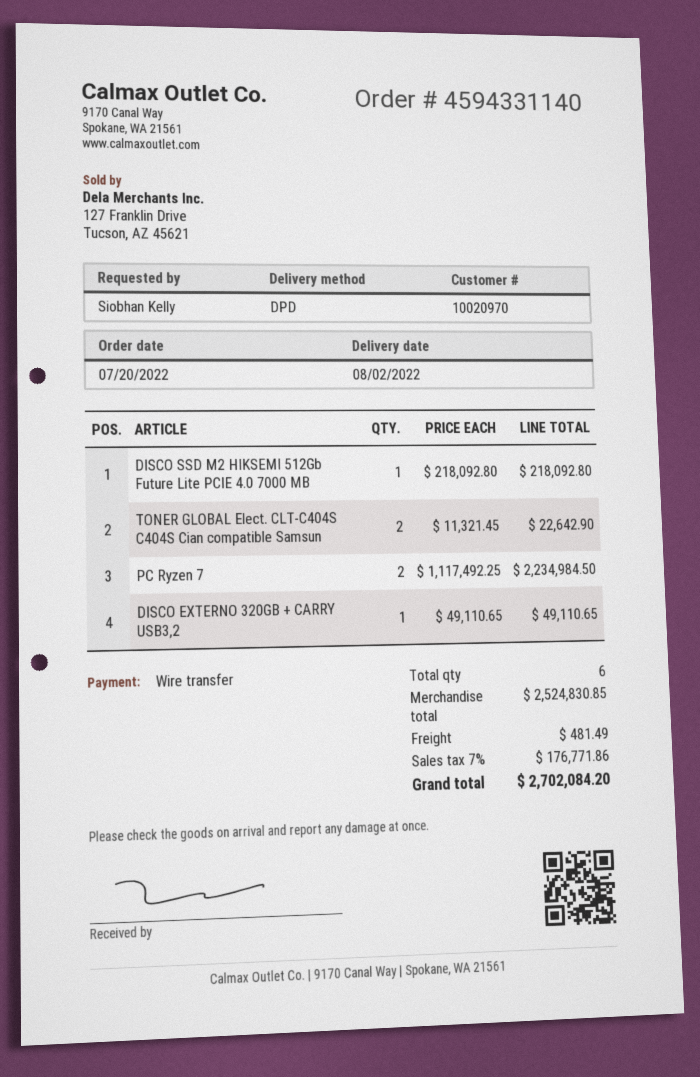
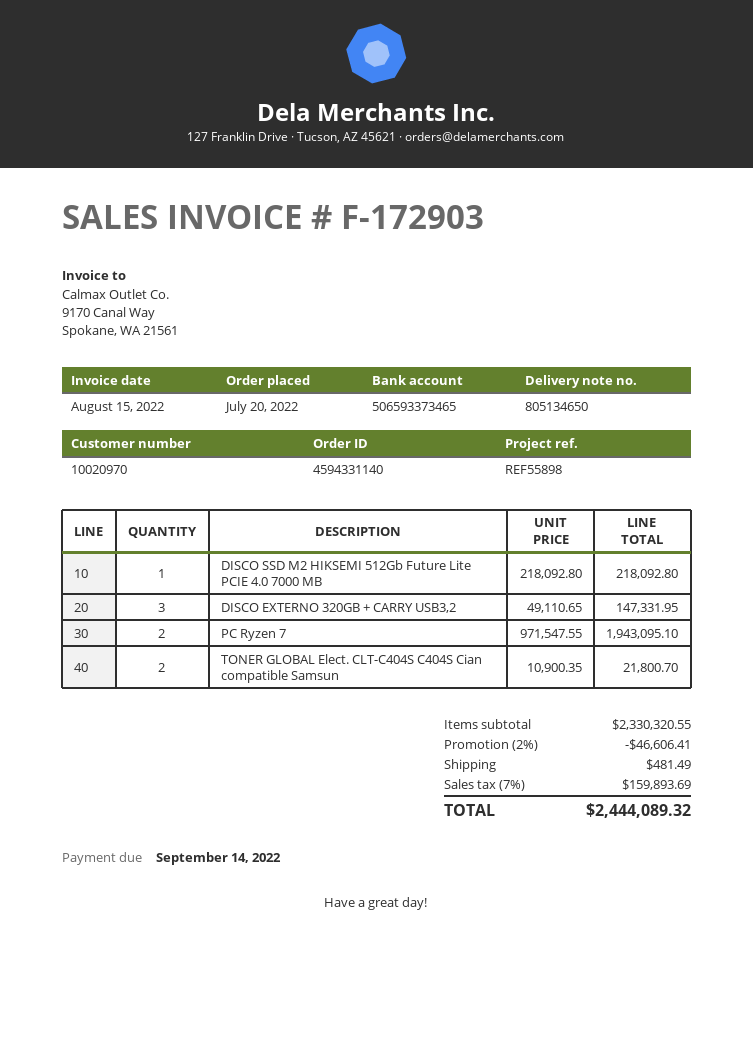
TONER GLOBAL Elect. CLT-C404S C404S Cian compatible Samsun: 2 x 11321.45 = 22642.90 -> 2 x 10900.35 = 21800.70
PC Ryzen 7: 2 x 1117492.25 = 2234984.50 -> 2 x 971547.55 = 1943095.10
DISCO EXTERNO 320GB + CARRY USB3,2: 1 x 49110.65 = 49110.65 -> 3 x 49110.65 = 147331.95
subtotal: 2524830.85 -> 2330320.55
discount: none -> 2% = 46606.41
tax: 7% = 176771.86 -> 7% = 159893.69
total: 2702084.20 -> 2444089.32

